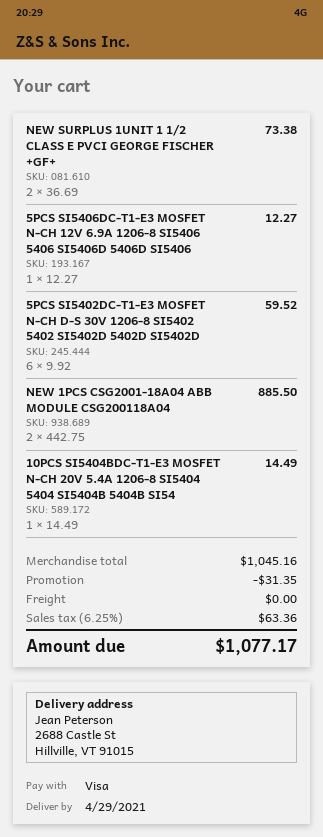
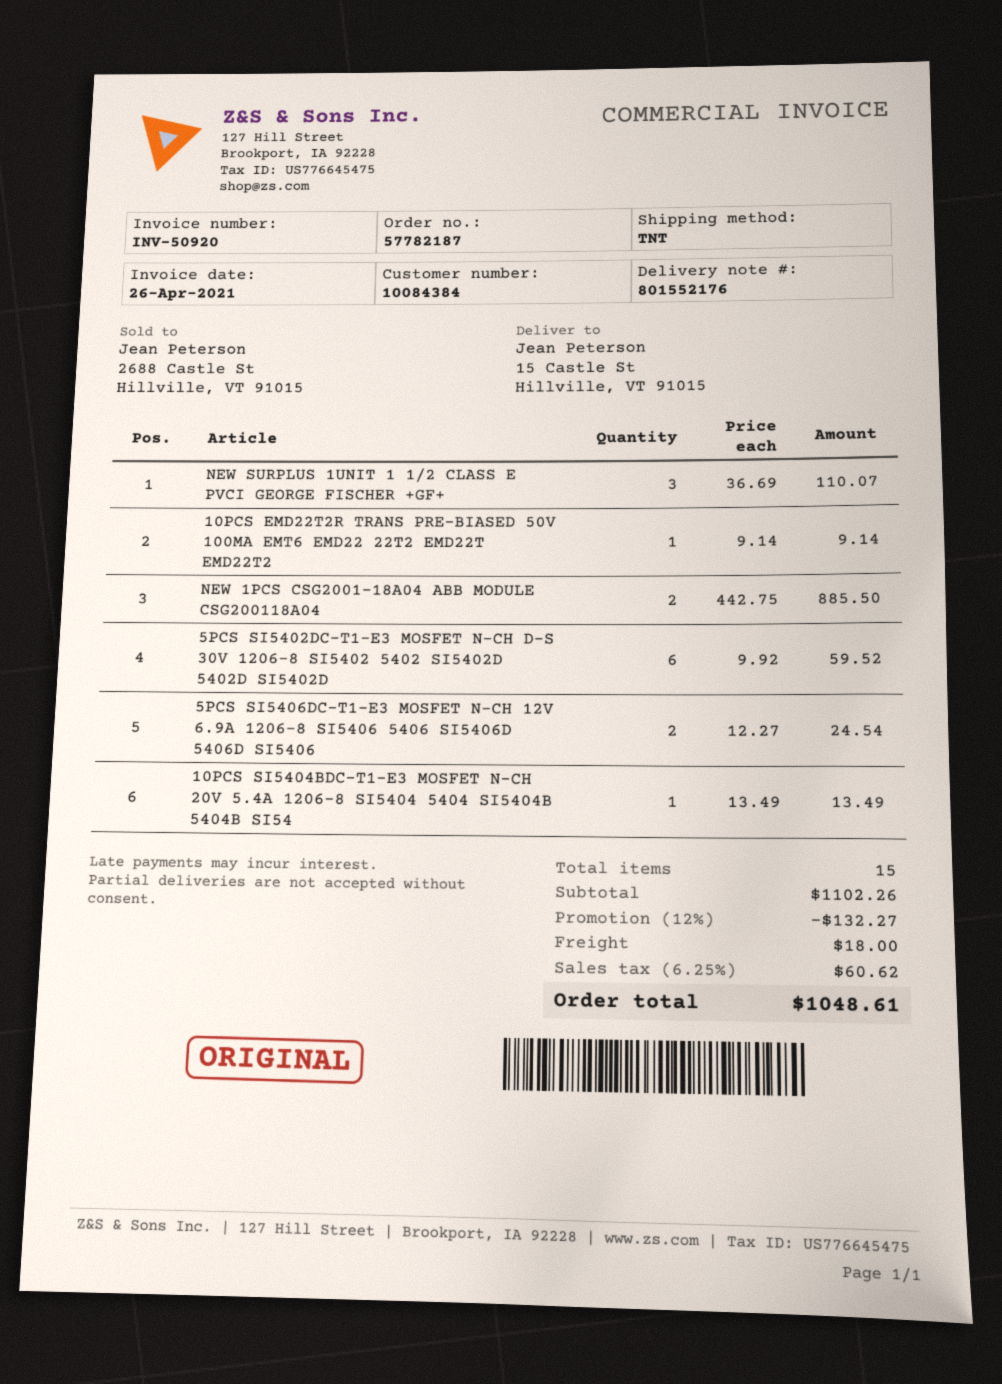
ship to: 2688 Castle St, Hillville, VT 91015 -> 15 Castle St, Hillville, VT 91015
NEW SURPLUS 1UNIT 1 1/2 CLASS E PVCI GEORGE FISCHER +GF+: 2 x 36.69 = 73.38 -> 3 x 36.69 = 110.07
5PCS SI5406DC-T1-E3 MOSFET N-CH 12V 6.9A 1206-8 SI5406 5406 SI5406D 5406D SI5406: 1 x 12.27 = 12.27 -> 2 x 12.27 = 24.54
10PCS SI5404BDC-T1-E3 MOSFET N-CH 20V 5.4A 1206-8 SI5404 5404 SI5404B 5404B SI54: 1 x 14.49 = 14.49 -> 1 x 13.49 = 13.49
10PCS EMD22T2R TRANS PRE-BIASED 50V 100MA EMT6 EMD22 22T2 EMD22T EMD22T2: none -> 1 x 9.14 = 9.14
subtotal: 1045.16 -> 1102.26
discount: 31.35 -> 132.27
shipping: 0.00 -> 18.00
tax: 6.25% = 63.36 -> 6.25% = 60.62
total: 1077.17 -> 1048.61

